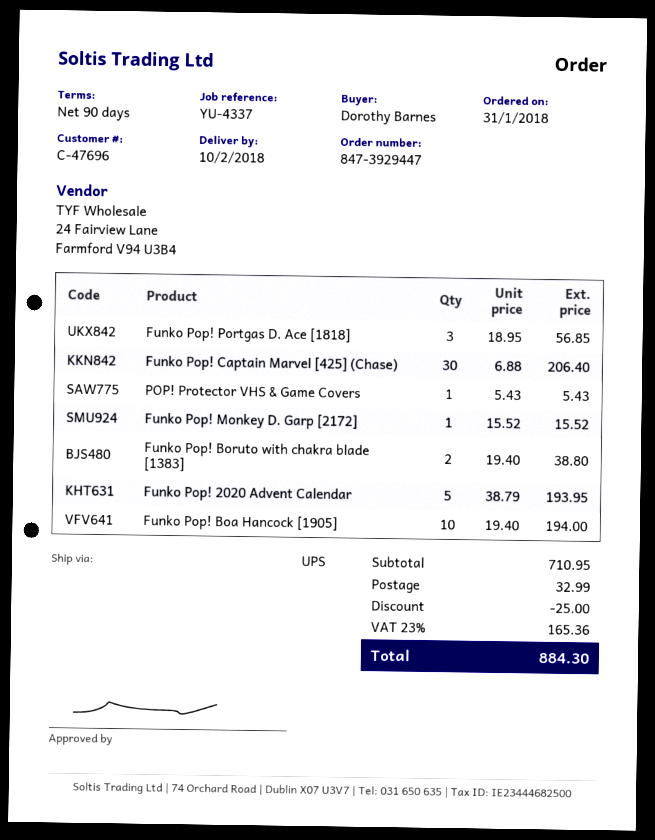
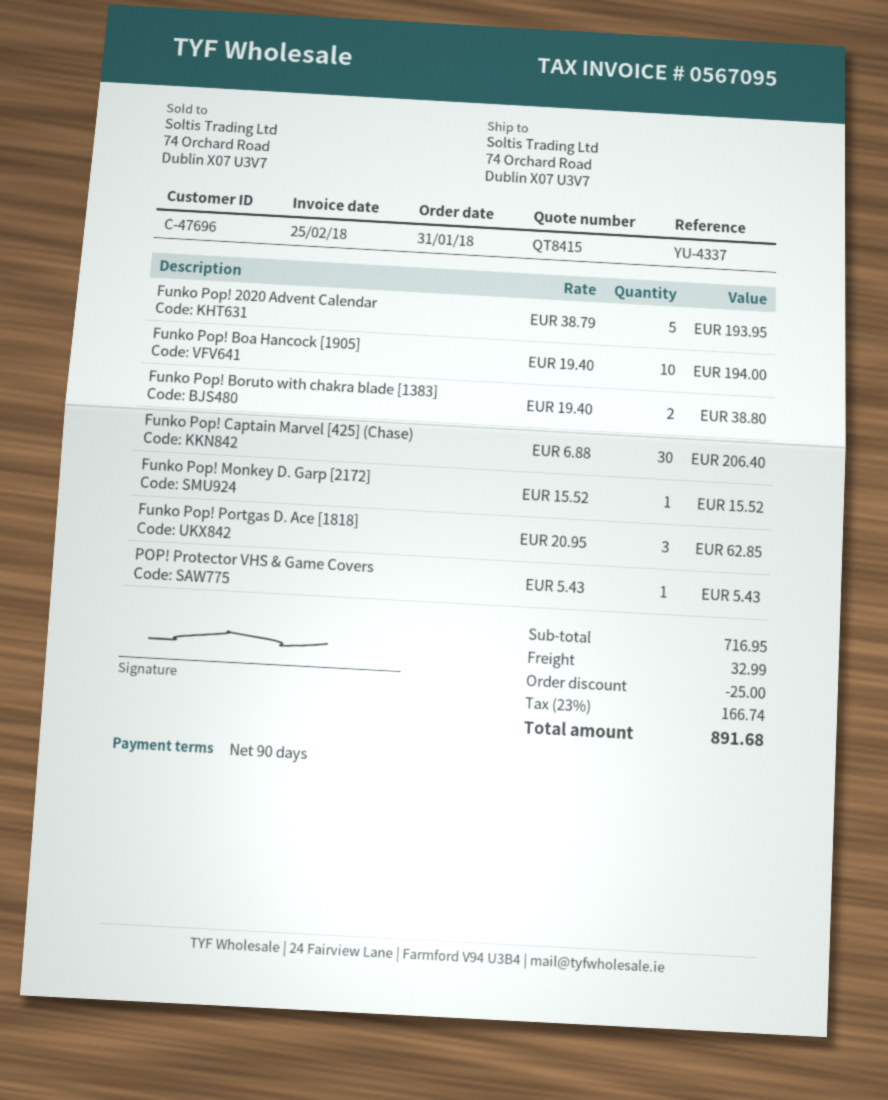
Funko Pop! Portgas D. Ace [1818]: 3 x 18.95 = 56.85 -> 3 x 20.95 = 62.85
subtotal: 710.95 -> 716.95
tax: 23% = 165.36 -> 23% = 166.74
total: 884.30 -> 891.68

